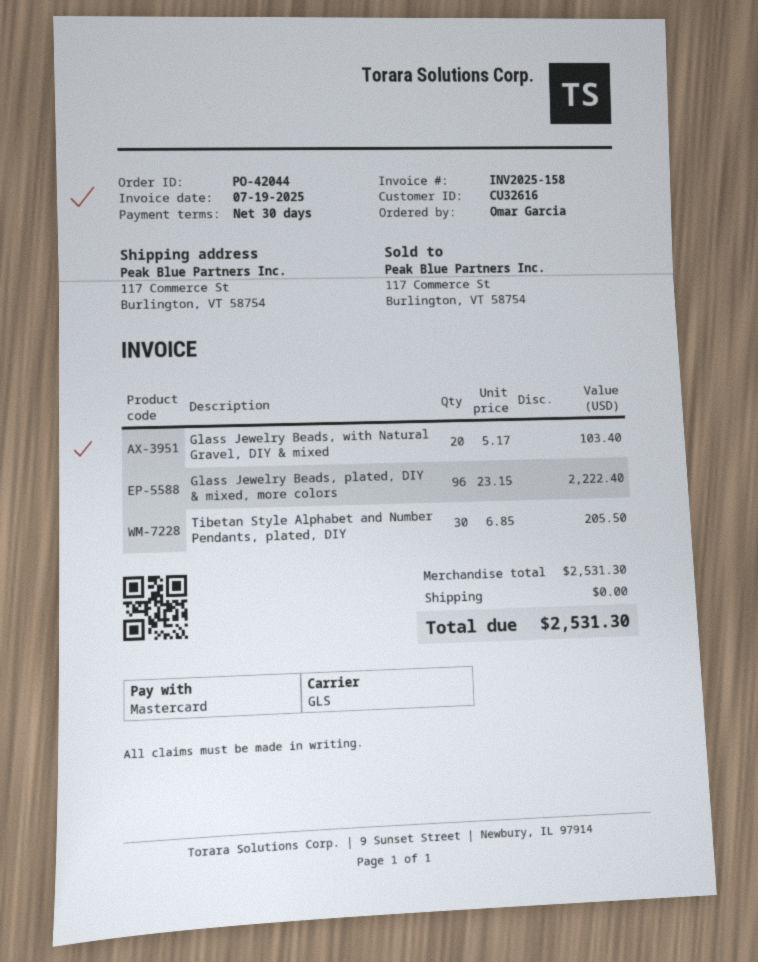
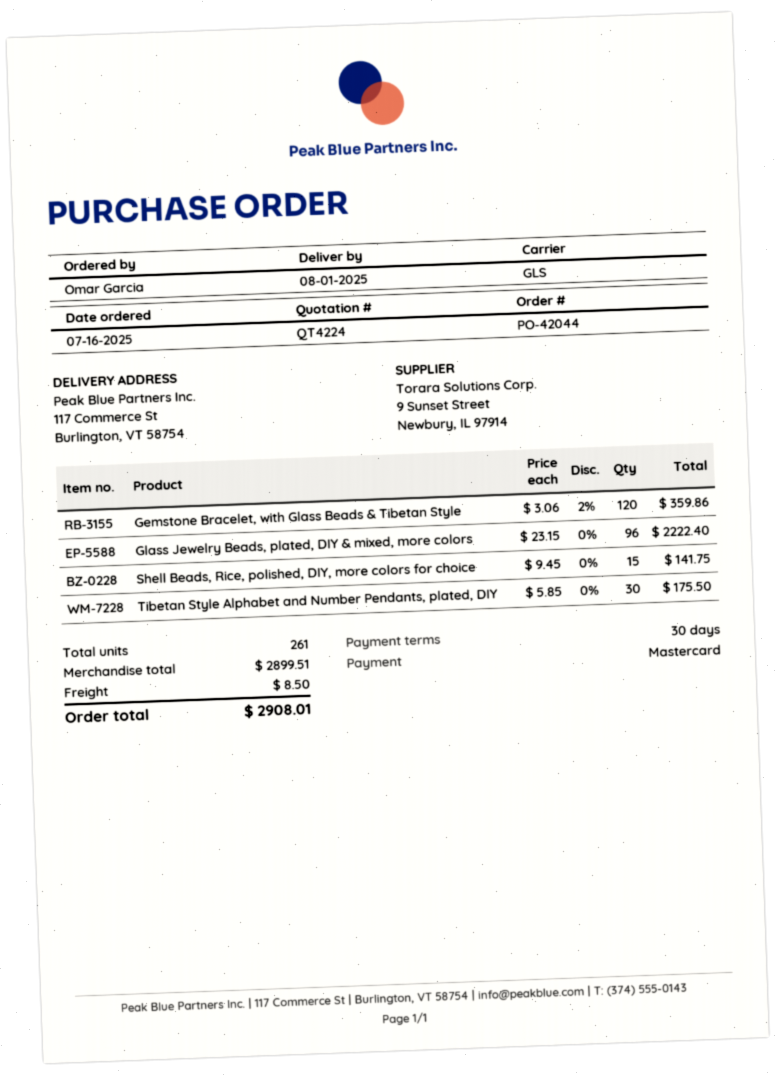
Glass Jewelry Beads, with Natural Gravel, DIY & mixed: 20 x 5.17 = 103.40 -> none
Tibetan Style Alphabet and Number Pendants, plated, DIY: 30 x 6.85 = 205.50 -> 30 x 5.85 = 175.50
Gemstone Bracelet, with Glass Beads & Tibetan Style: none -> 120 x 3.06 - 2% = 359.86
Shell Beads, Rice, polished, DIY, more colors for choice: none -> 15 x 9.45 = 141.75
subtotal: 2531.30 -> 2899.51
shipping: 0.00 -> 8.50
total: 2531.30 -> 2908.01

